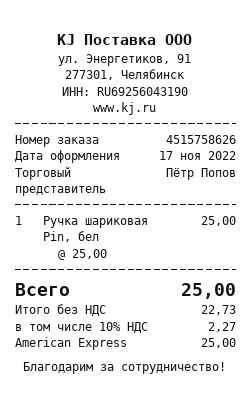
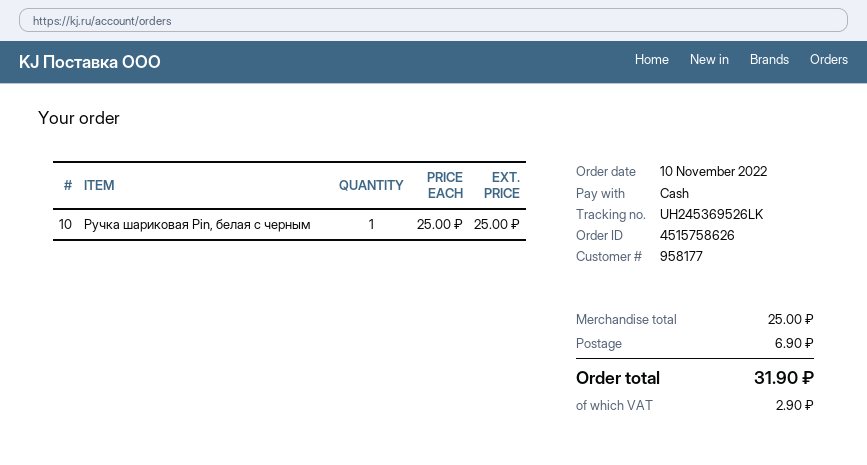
order date: 2022-11-17 -> 2022-11-10
payment method: American Express -> cash
shipping: none -> 6.90
tax: 2.27 -> 2.90
total: 25.00 -> 31.90

